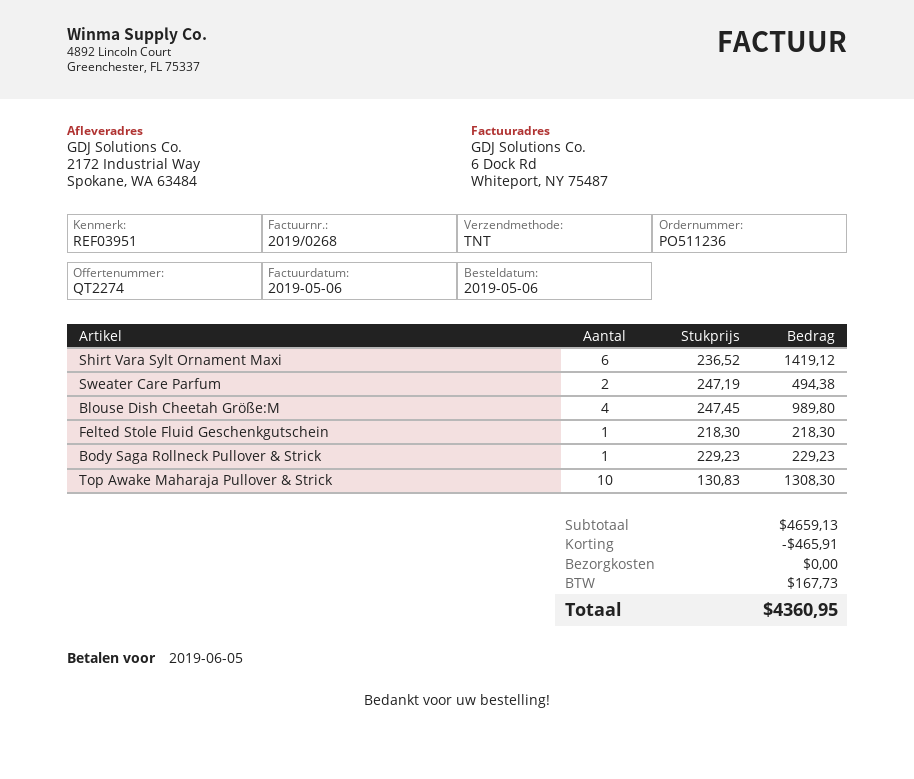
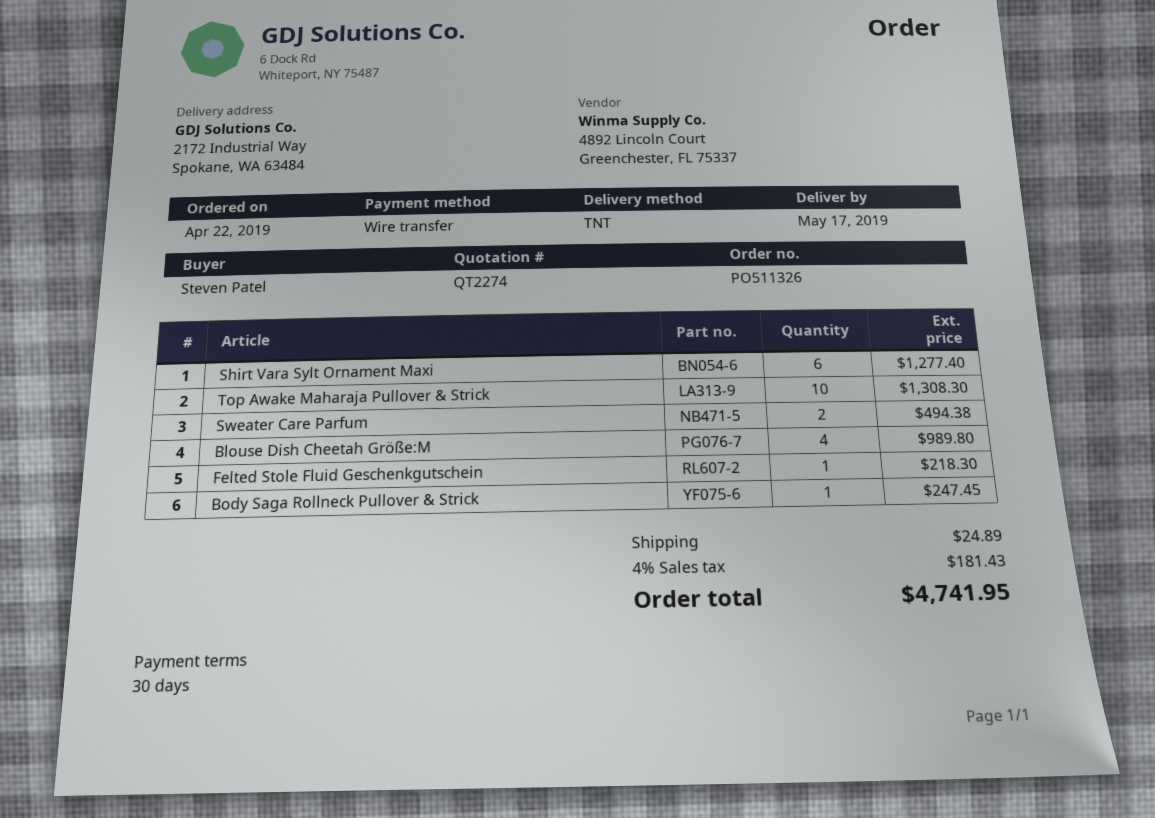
order number: PO511236 -> PO511326
order date: 2019-05-06 -> 2019-04-22
Shirt Vara Sylt Ornament Maxi: 6 for 1419.12 -> 6 for 1277.40
Body Saga Rollneck Pullover & Strick: 1 for 229.23 -> 1 for 247.45
discount: 465.91 -> none
shipping: 0.00 -> 24.89
tax: 167.73 -> 181.43
total: 4360.95 -> 4741.95

